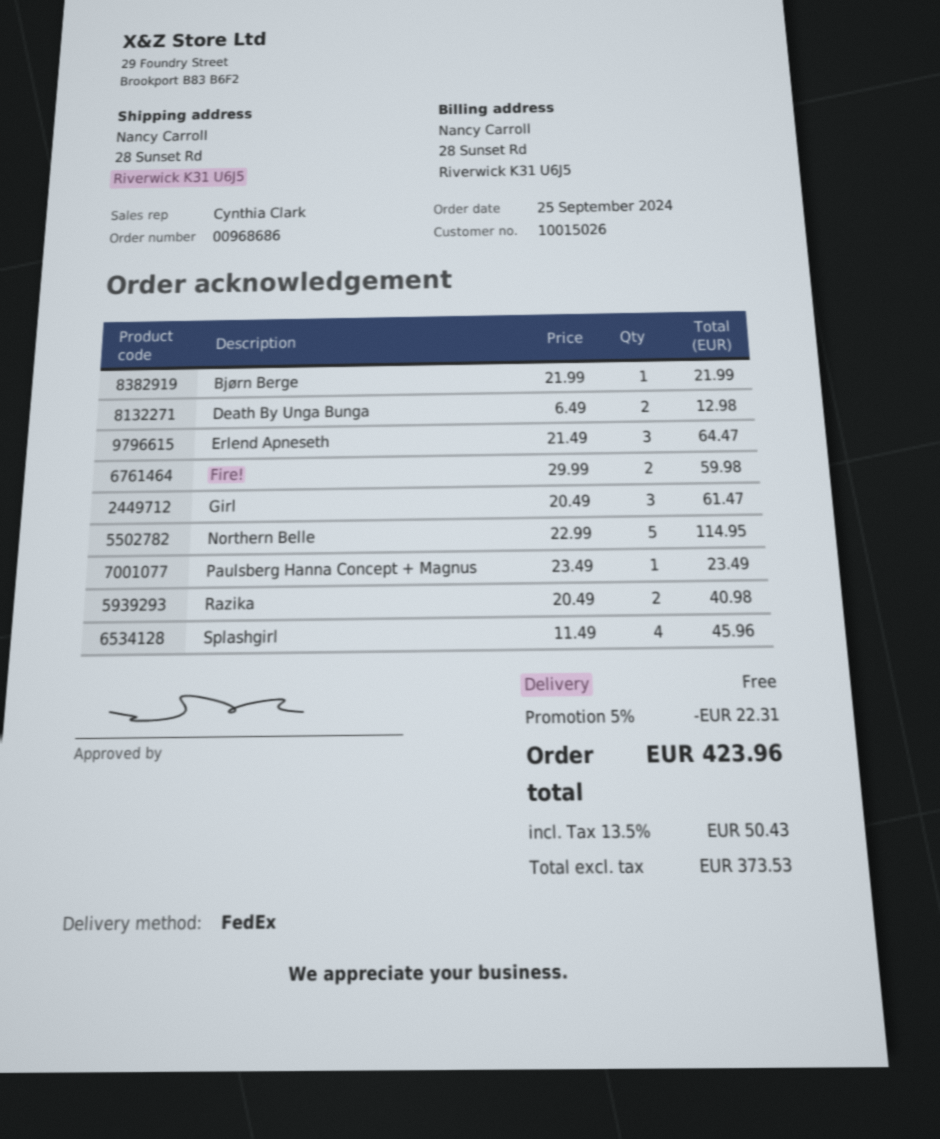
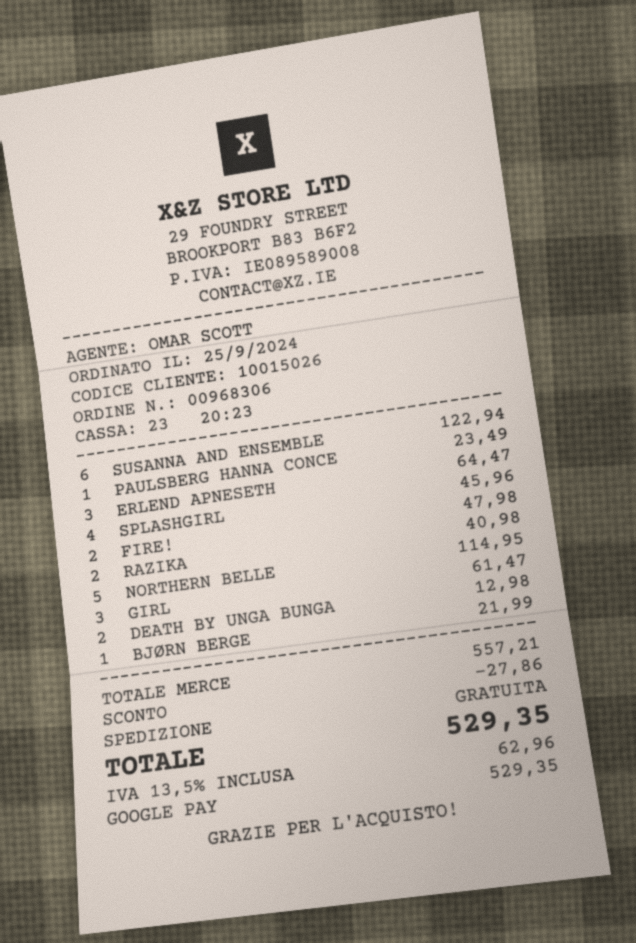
order number: 00968686 -> 00968306
sales rep: Cynthia Clark -> OMAR SCOTT
Fire!: 2 for 59.98 -> 2 for 47.98
SUSANNA AND ENSEMBLE: none -> 6 for 122.94
discount: 22.31 -> 27.86
tax: 13.5% = 50.43 -> 13.5% = 62.96
total: 423.96 -> 529.35

